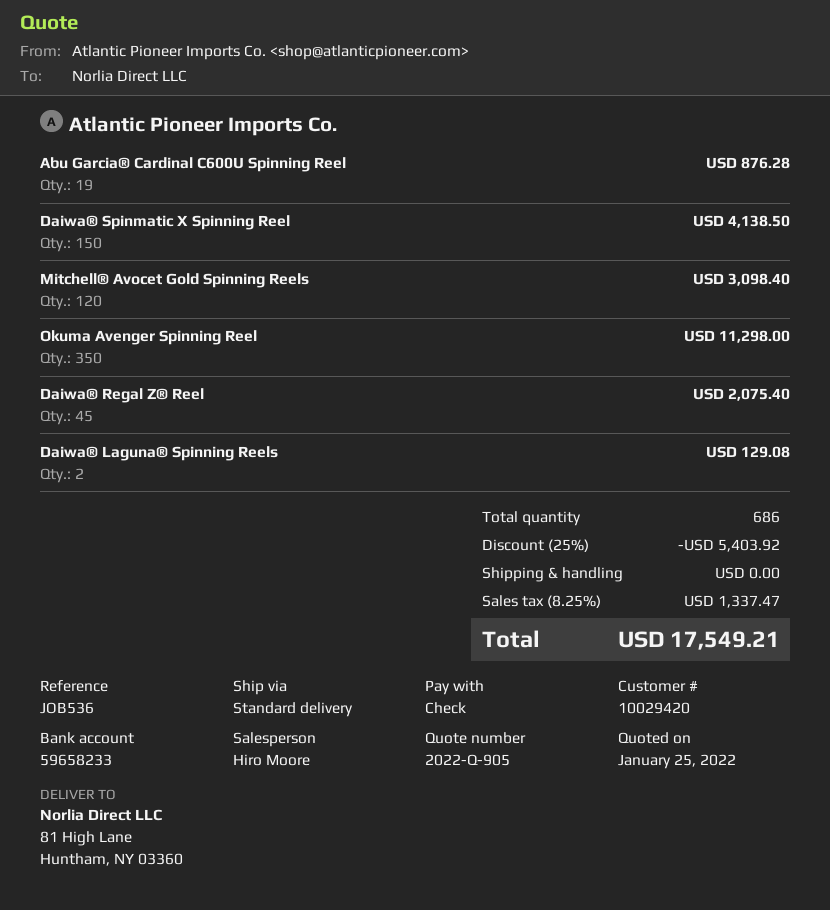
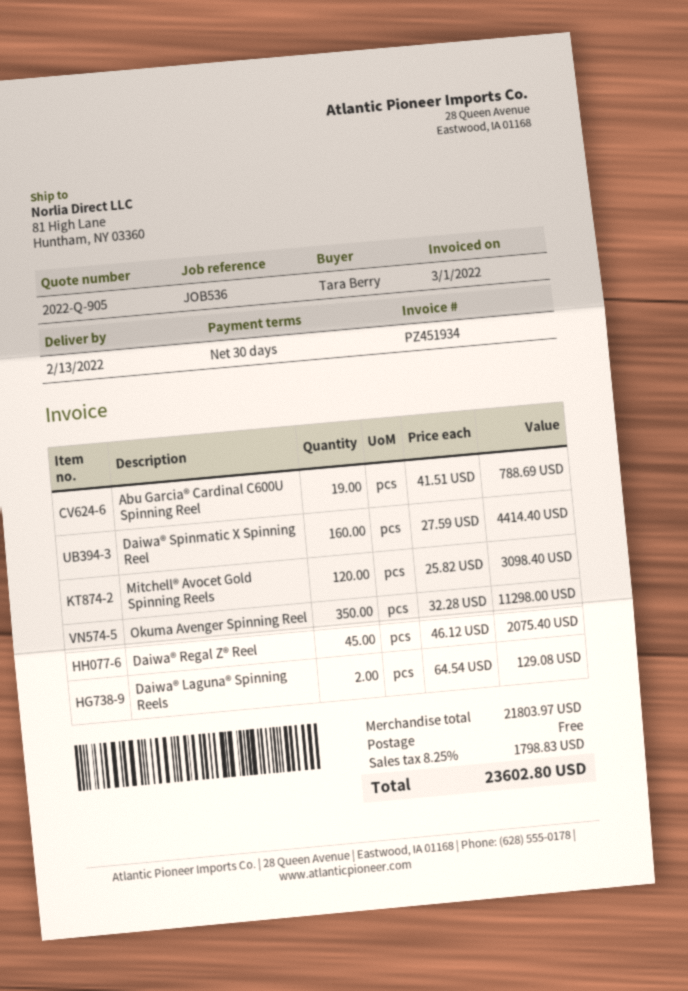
Abu Garcia® Cardinal C600U Spinning Reel: 19 for 876.28 -> 19 for 788.69
Daiwa® Spinmatic X Spinning Reel: 150 for 4138.50 -> 160 for 4414.40
discount: 25% = 5403.92 -> none
tax: 8.25% = 1337.47 -> 8.25% = 1798.83
total: 17549.21 -> 23602.80

